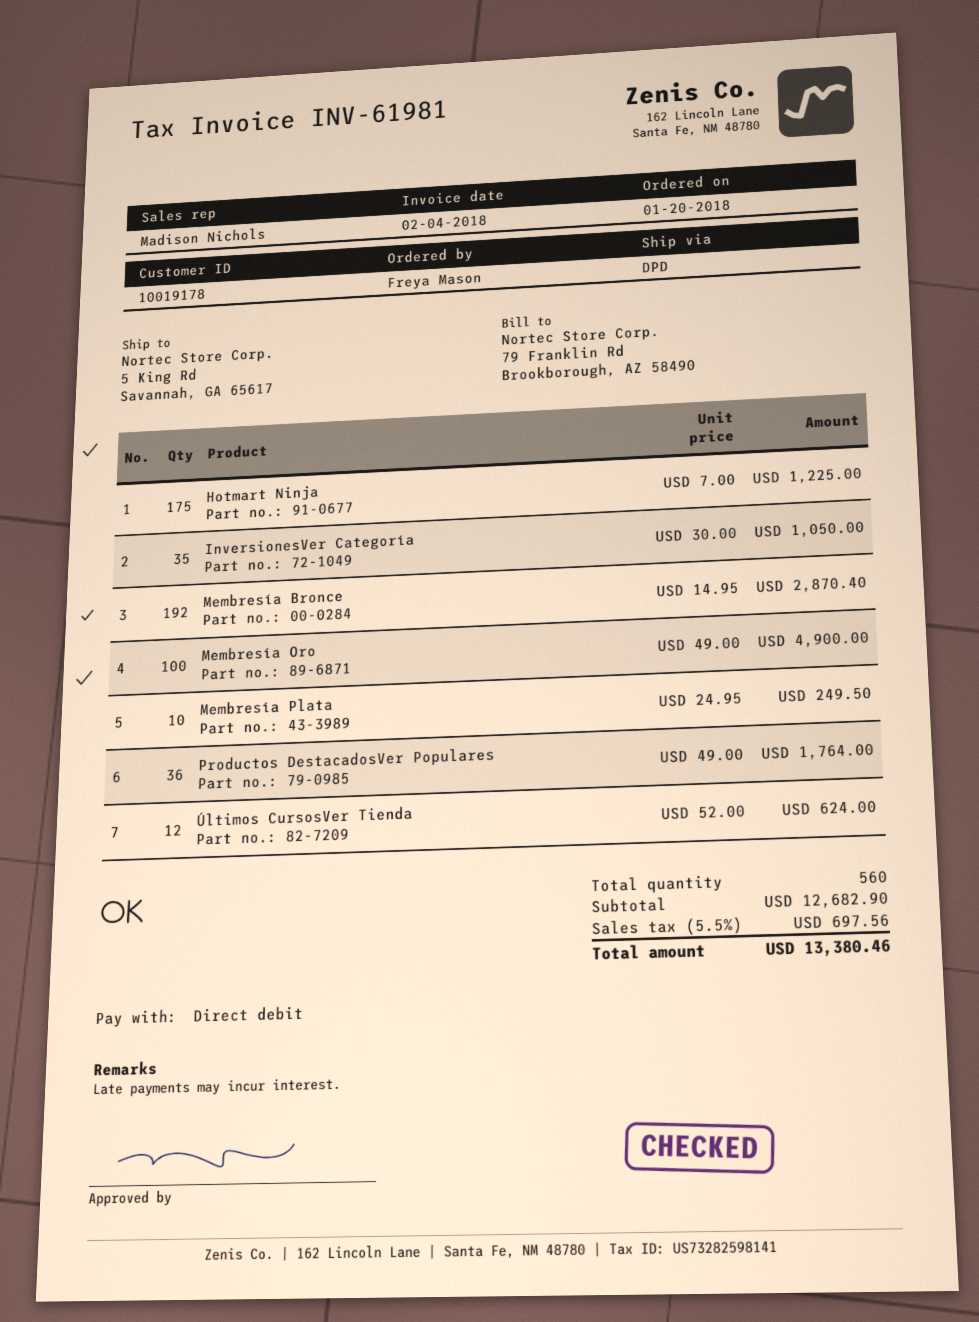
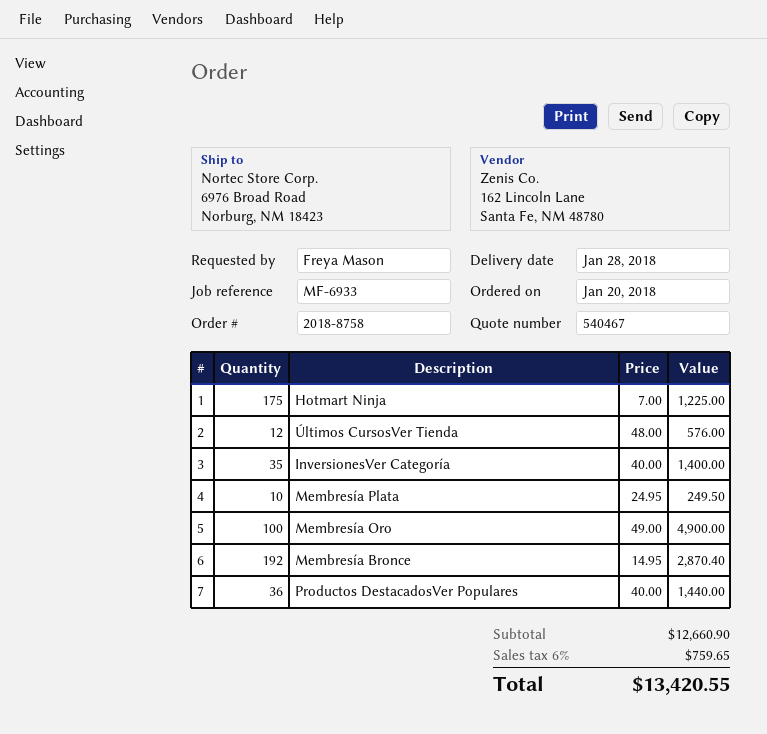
ship to: 5 King Rd, Savannah, GA 65617 -> 6976 Broad Road, Norburg, NM 18423
InversionesVer Categoría: 35 x 30.00 = 1050.00 -> 35 x 40.00 = 1400.00
Productos DestacadosVer Populares: 36 x 49.00 = 1764.00 -> 36 x 40.00 = 1440.00
Últimos CursosVer Tienda: 12 x 52.00 = 624.00 -> 12 x 48.00 = 576.00
subtotal: 12682.90 -> 12660.90
tax: 5.5% = 697.56 -> 6% = 759.65
total: 13380.46 -> 13420.55

